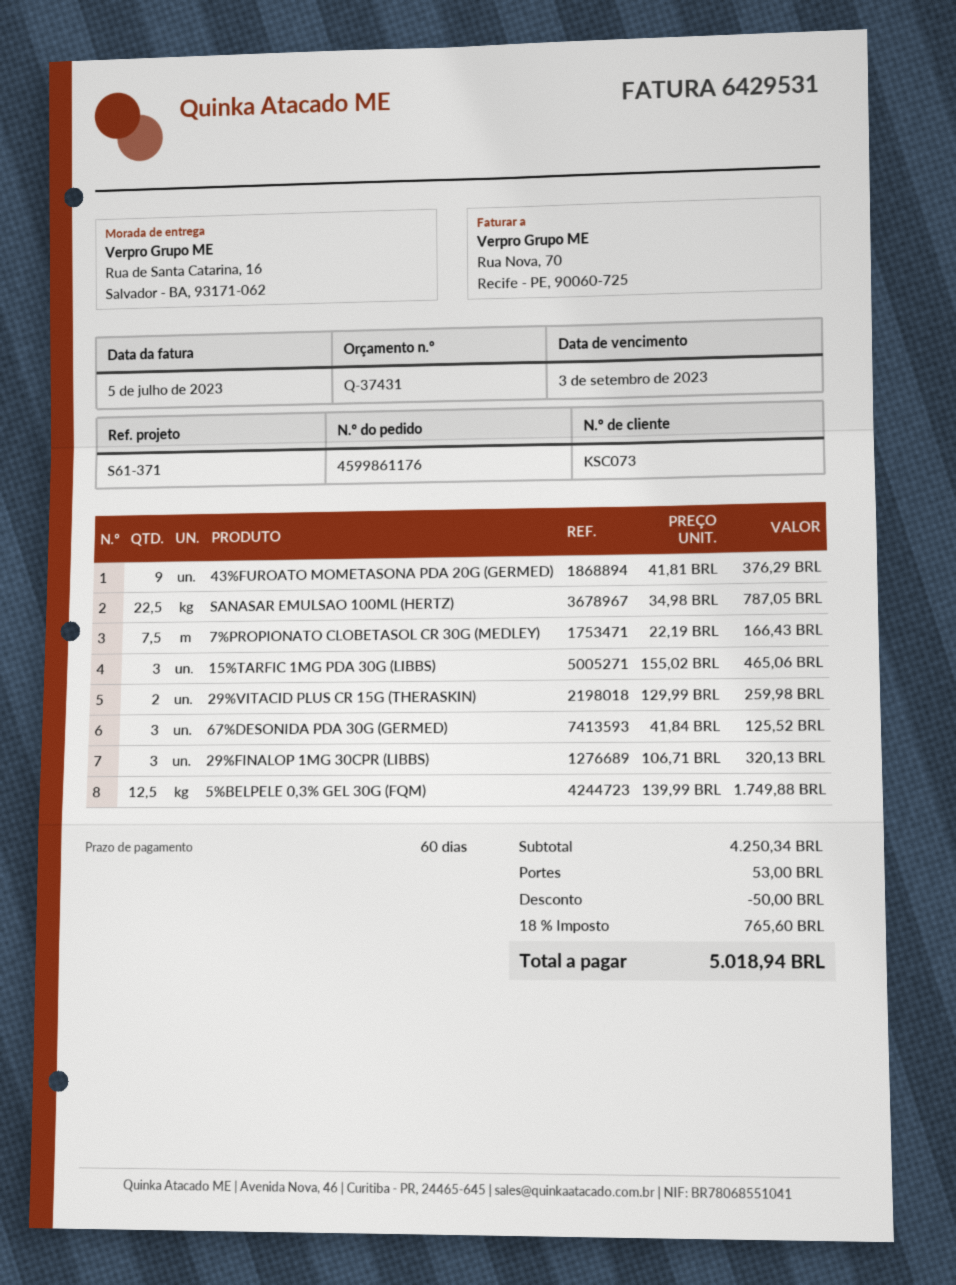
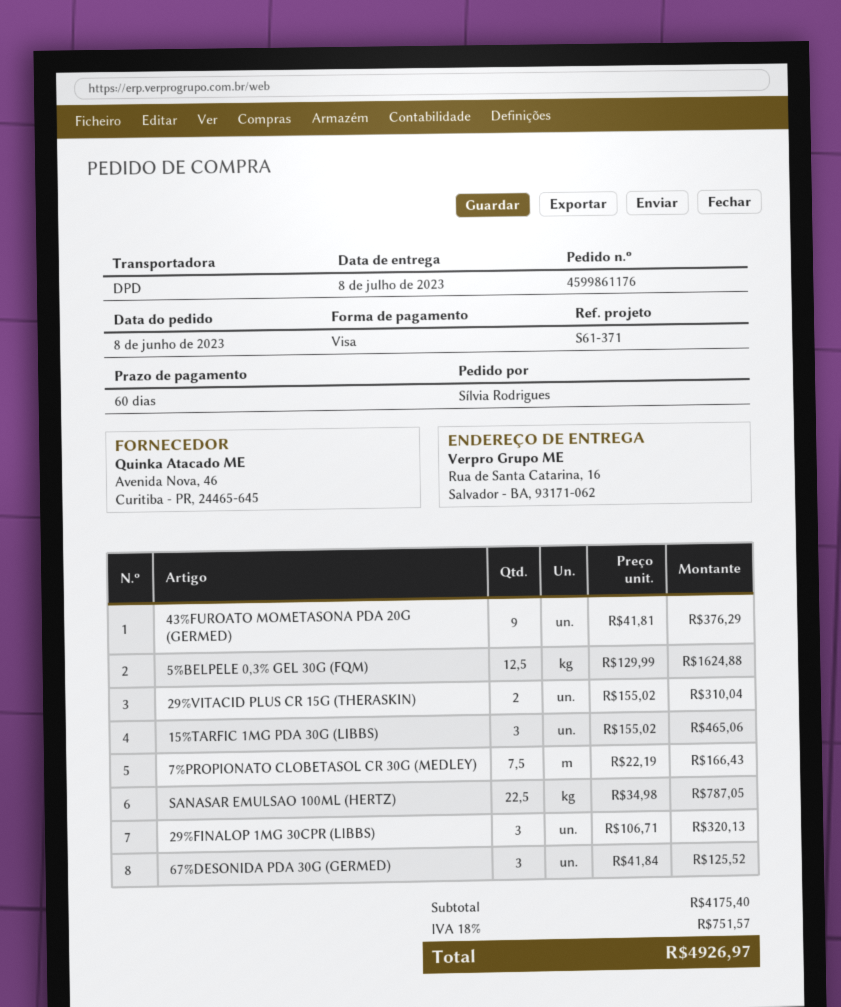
29%VITACID PLUS CR 15G (THERASKIN): 2 x 129.99 = 259.98 -> 2 x 155.02 = 310.04
5%BELPELE 0,3% GEL 30G (FQM): 12.5 x 139.99 = 1749.88 -> 12.5 x 129.99 = 1624.88
subtotal: 4250.34 -> 4175.40
discount: 50.00 -> none
shipping: 53.00 -> none
tax: 18% = 765.60 -> 18% = 751.57
total: 5018.94 -> 4926.97

